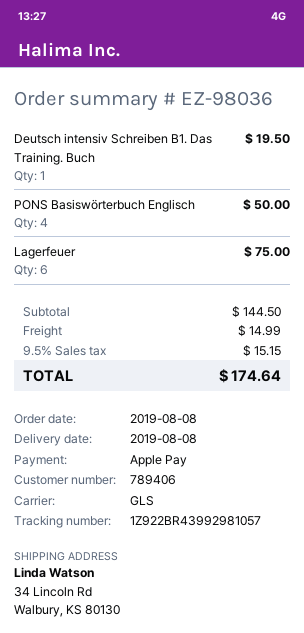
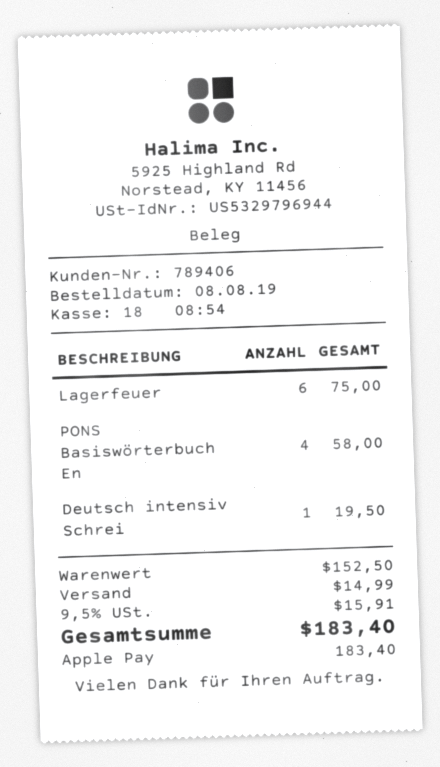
PONS Basiswörterbuch Englisch: 4 for 50.00 -> 4 for 58.00
subtotal: 144.50 -> 152.50
tax: 9.5% = 15.15 -> 9.5% = 15.91
total: 174.64 -> 183.40

